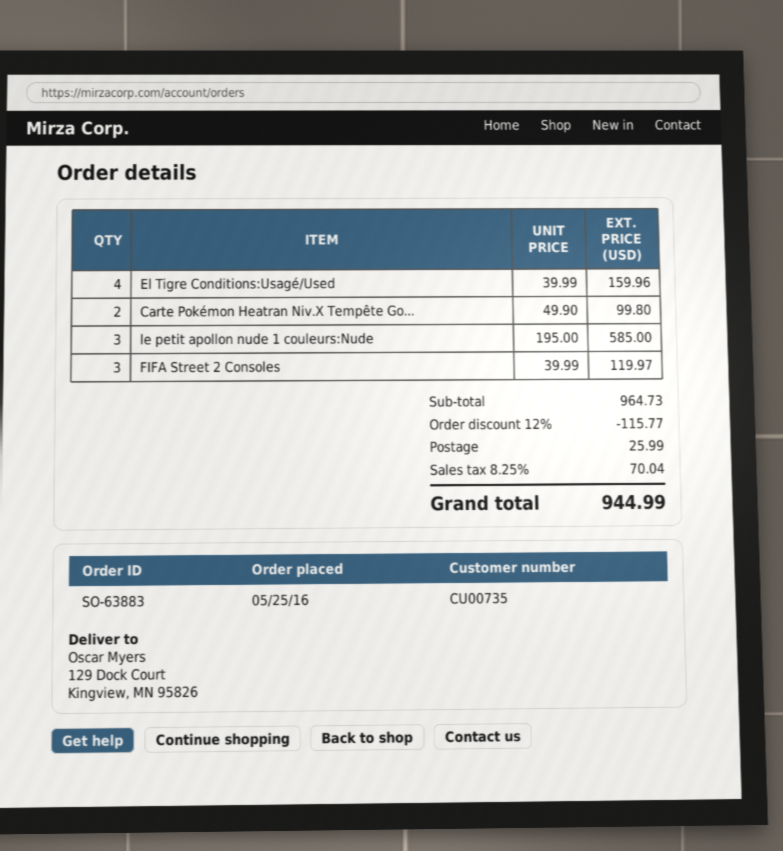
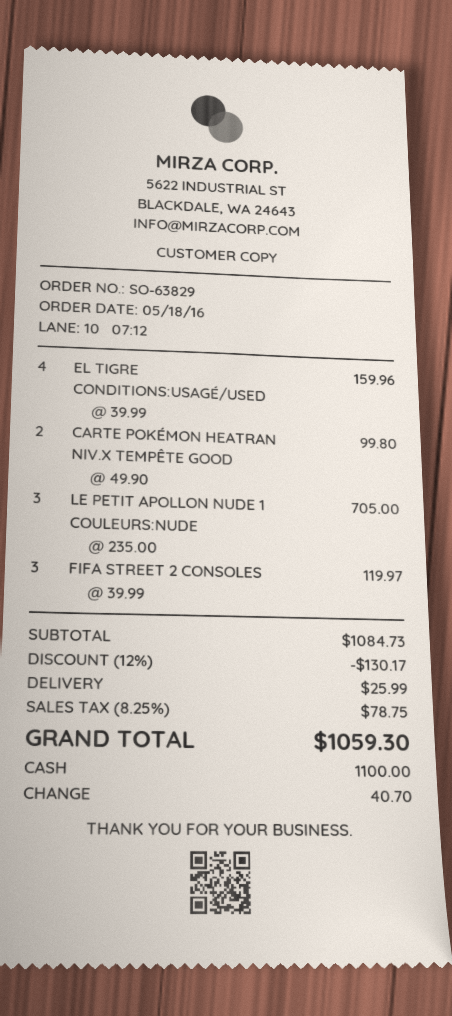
order number: SO-63883 -> SO-63829
order date: 2016-05-25 -> 2016-05-18
le petit apollon nude 1 couleurs:Nude: 3 x 195.00 = 585.00 -> 3 x 235.00 = 705.00
subtotal: 964.73 -> 1084.73
discount: 12% = 115.77 -> 12% = 130.17
tax: 8.25% = 70.04 -> 8.25% = 78.75
total: 944.99 -> 1059.30

